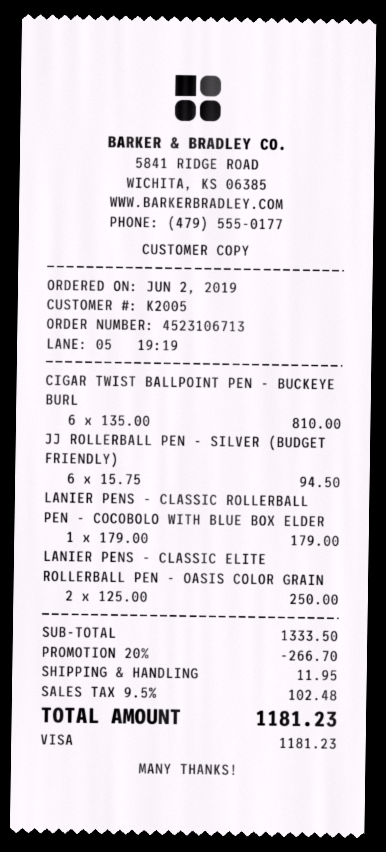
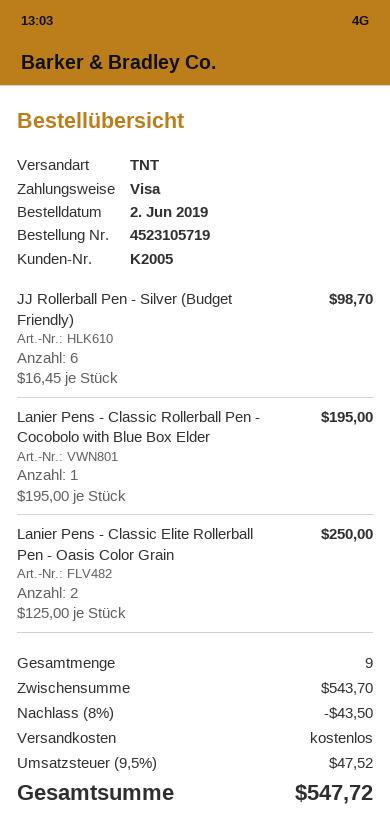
order number: 4523106713 -> 4523105719
CIGAR TWIST BALLPOINT PEN - BUCKEYE BURL: 6 x 135.00 = 810.00 -> none
JJ ROLLERBALL PEN - SILVER (BUDGET FRIENDLY): 6 x 15.75 = 94.50 -> 6 x 16.45 = 98.70
LANIER PENS - CLASSIC ROLLERBALL PEN - COCOBOLO WITH BLUE BOX ELDER: 1 x 179.00 = 179.00 -> 1 x 195.00 = 195.00
subtotal: 1333.50 -> 543.70
discount: 20% = 266.70 -> 8% = 43.50
shipping: 11.95 -> 0.00
tax: 9.5% = 102.48 -> 9.5% = 47.52
total: 1181.23 -> 547.72

